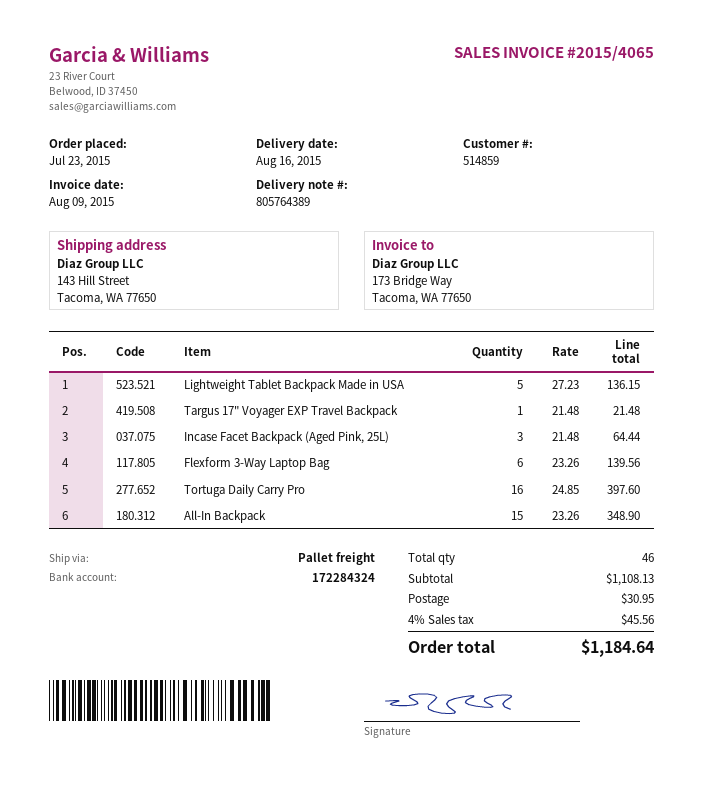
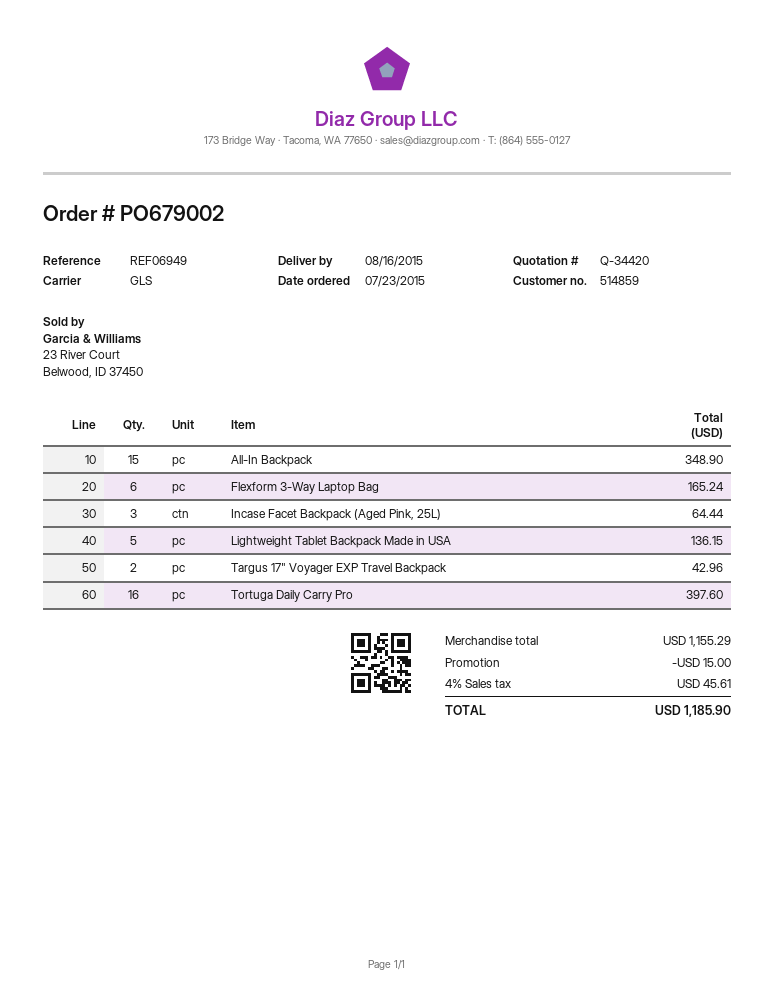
shipping method: pallet freight -> GLS
Targus 17" Voyager EXP Travel Backpack: 1 for 21.48 -> 2 for 42.96
Flexform 3-Way Laptop Bag: 6 for 139.56 -> 6 for 165.24
subtotal: 1108.13 -> 1155.29
discount: none -> 15.00
shipping: 30.95 -> none
tax: 4% = 45.56 -> 4% = 45.61
total: 1184.64 -> 1185.90

